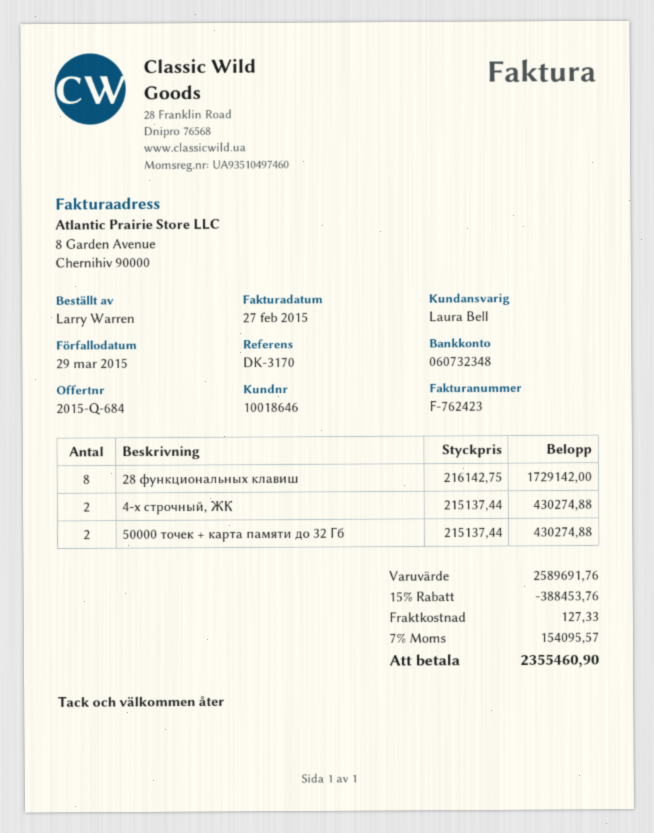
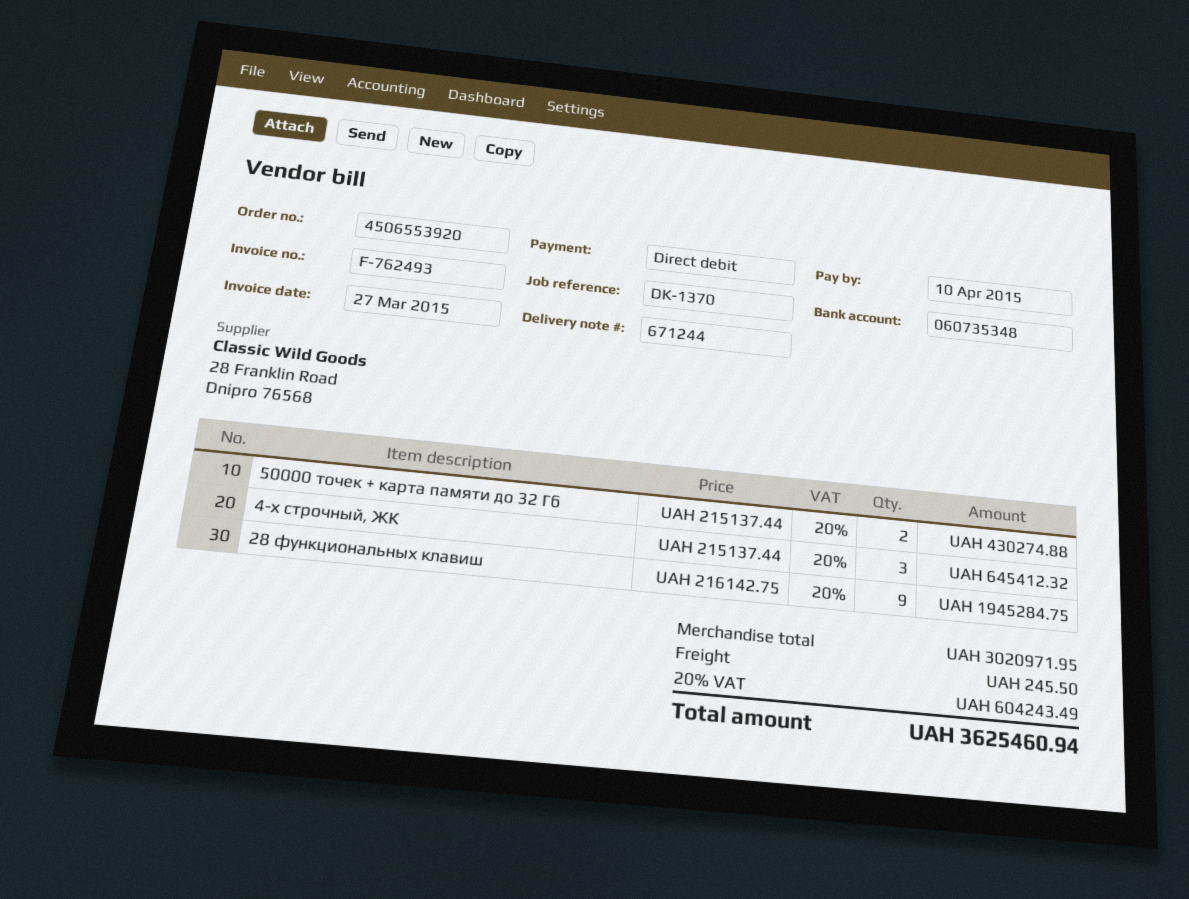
invoice number: F-762423 -> F-762493
invoice date: 2015-02-27 -> 2015-03-27
due date: 2015-03-29 -> 2015-04-10
reference: DK-3170 -> DK-1370
bank account: 060732348 -> 060735348
28 функциональных клавиш: 8 x 216142.75 = 1729142.00 -> 9 x 216142.75 = 1945284.75
4-х строчный, ЖК: 2 x 215137.44 = 430274.88 -> 3 x 215137.44 = 645412.32
subtotal: 2589691.76 -> 3020971.95
discount: 15% = 388453.76 -> none
shipping: 127.33 -> 245.50
tax: 7% = 154095.57 -> 20% = 604243.49
total: 2355460.90 -> 3625460.94

